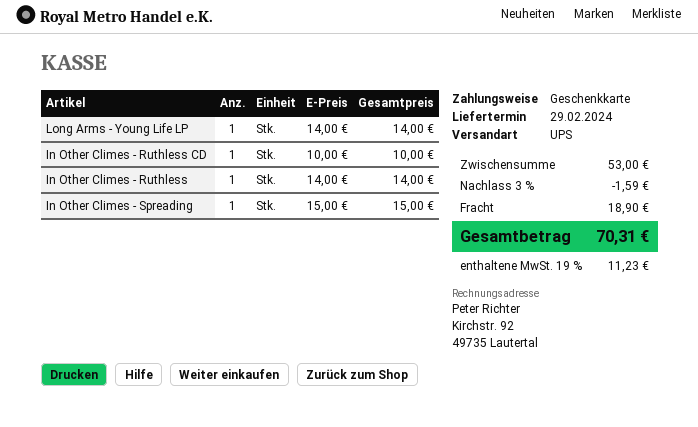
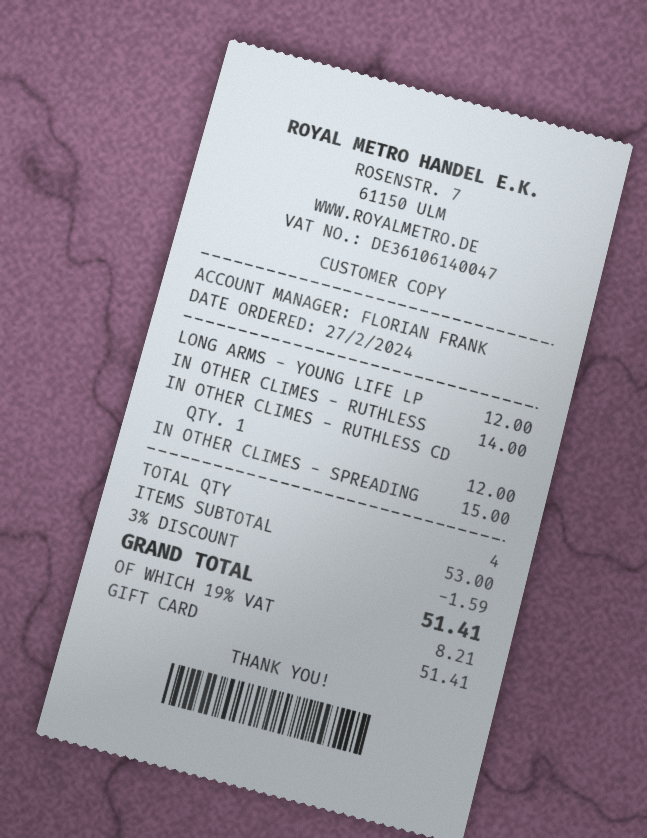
Long Arms - Young Life LP: 1 for 14.00 -> 1 for 12.00
In Other Climes - Ruthless CD: 1 for 10.00 -> 1 for 12.00
shipping: 18.90 -> none
tax: 19% = 11.23 -> 19% = 8.21
total: 70.31 -> 51.41

